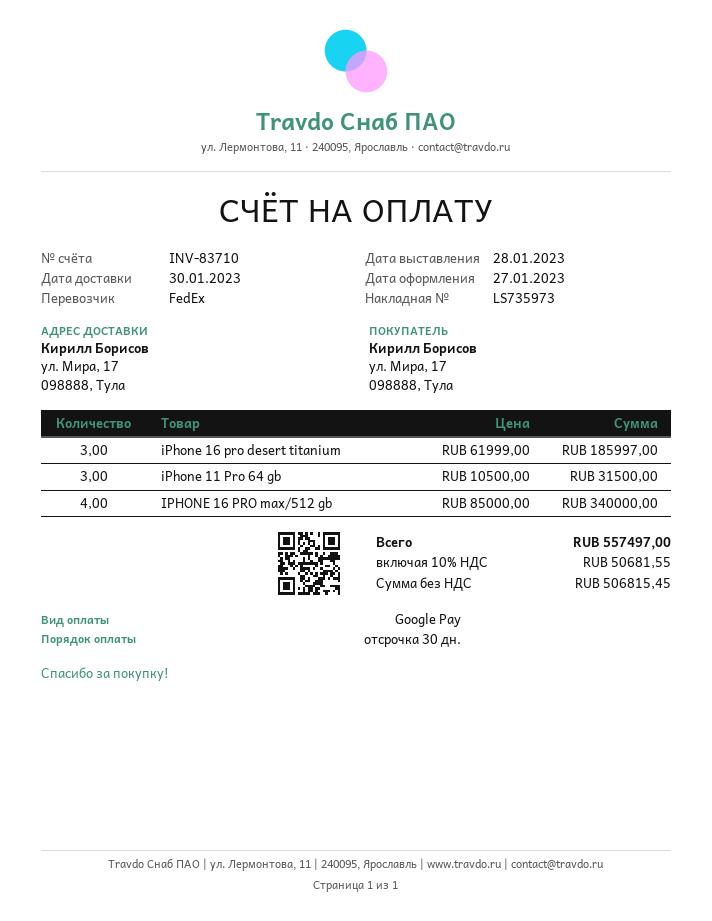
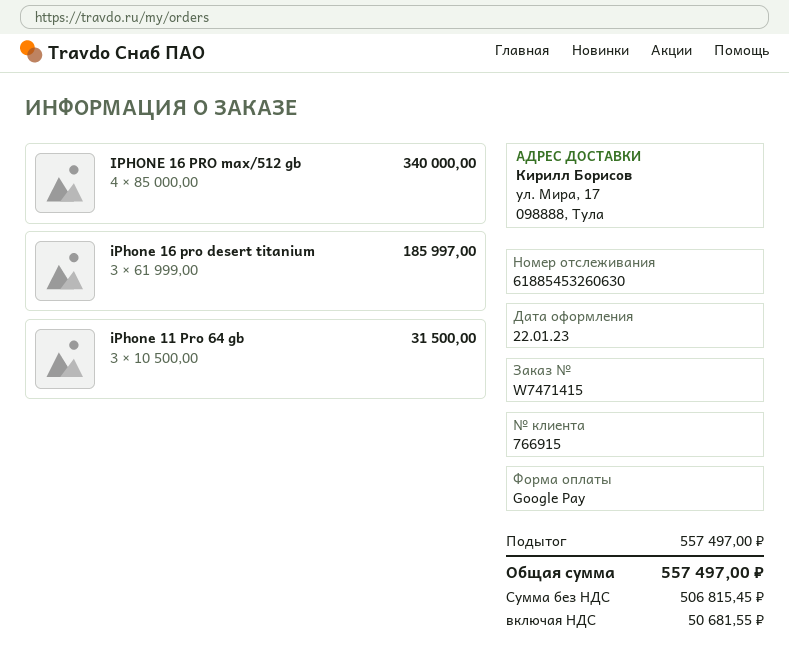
order date: 2023-01-27 -> 2023-01-22

